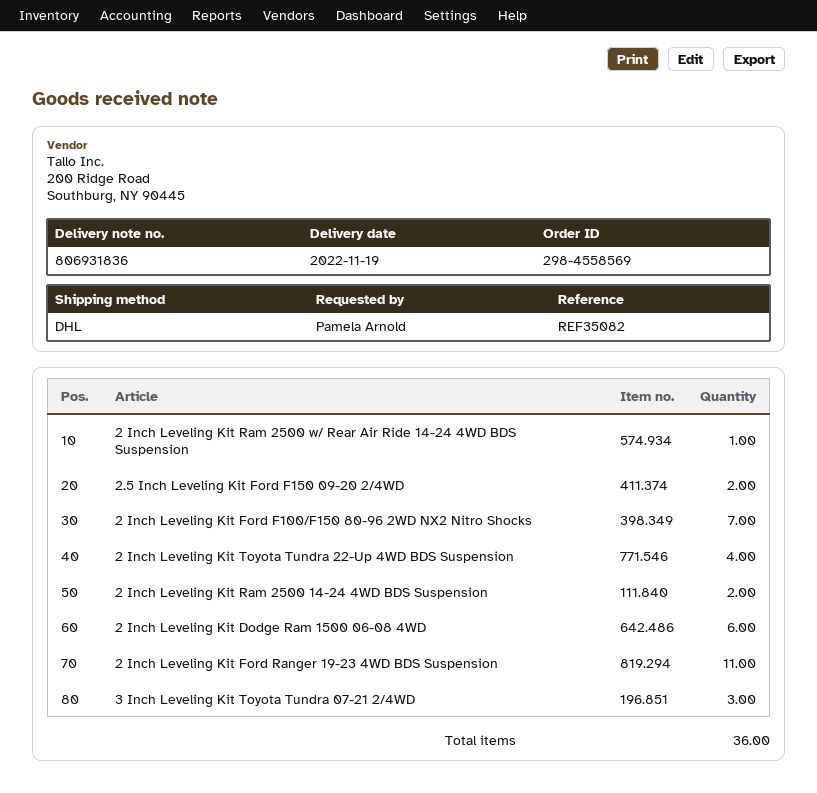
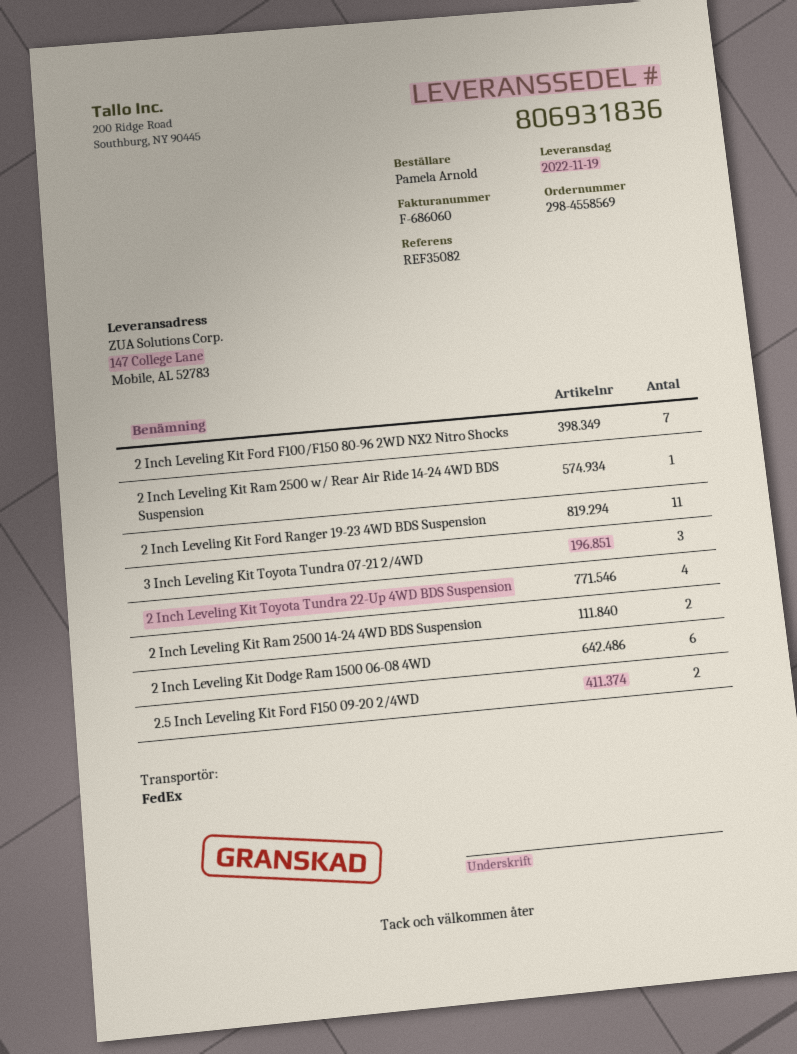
shipping method: DHL -> FedEx

